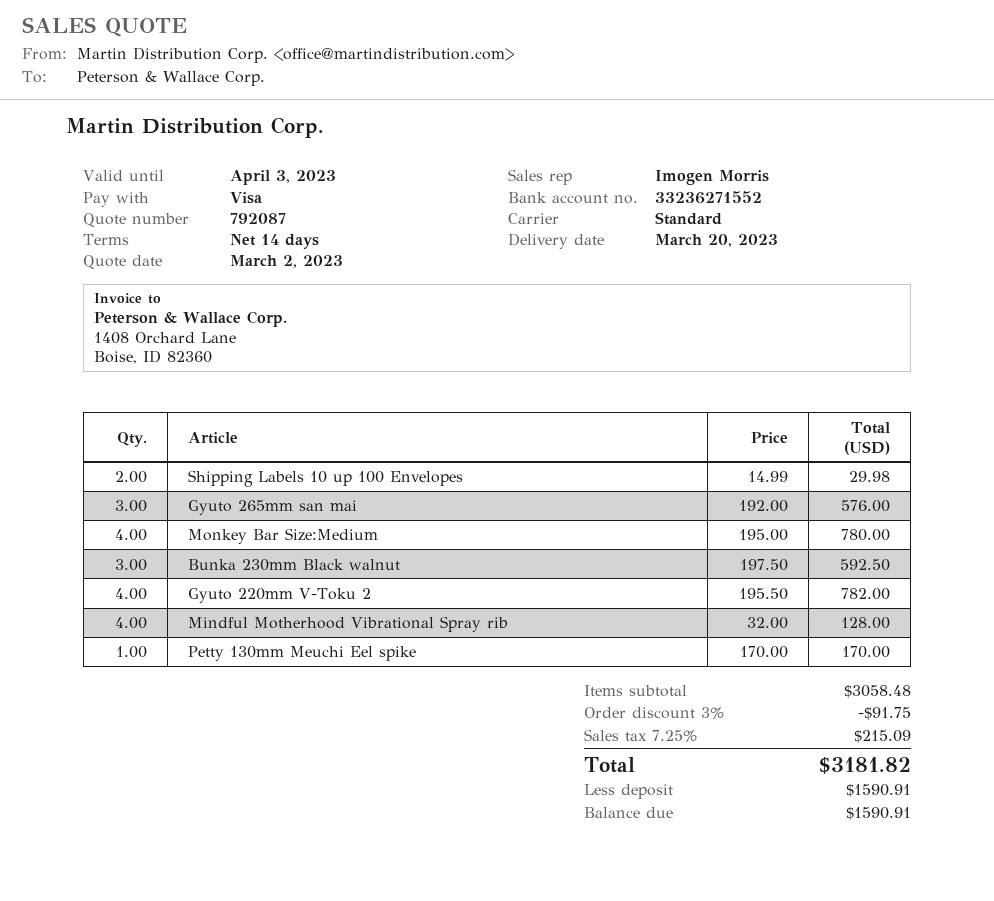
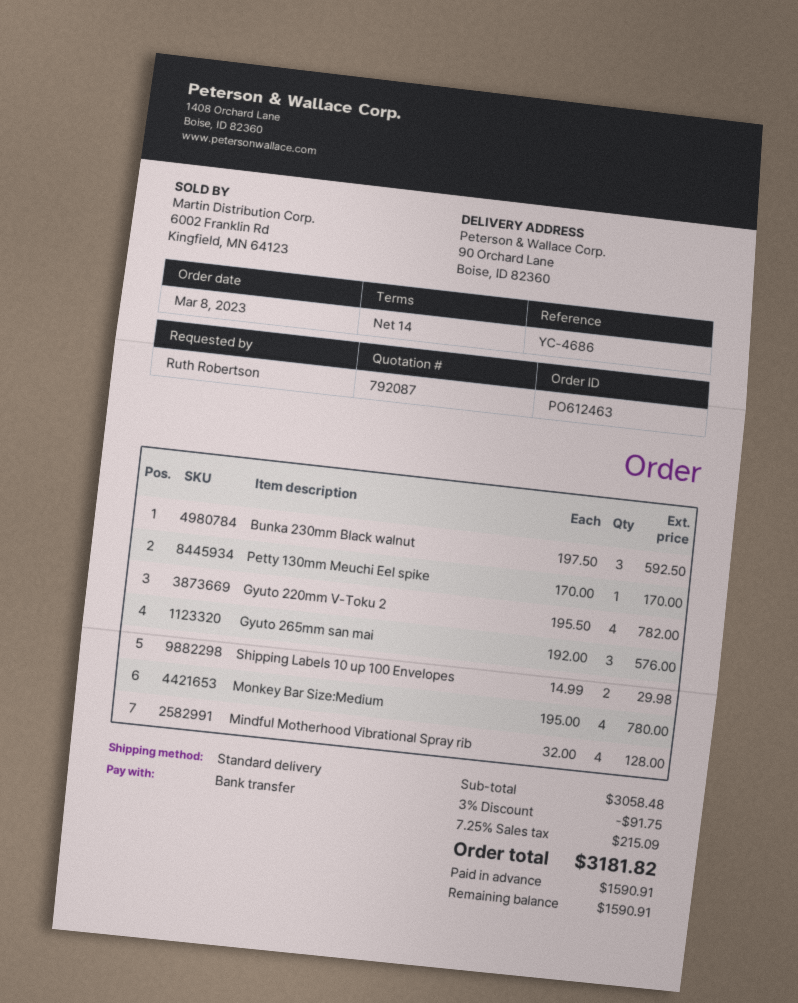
payment method: Visa -> bank transfer

